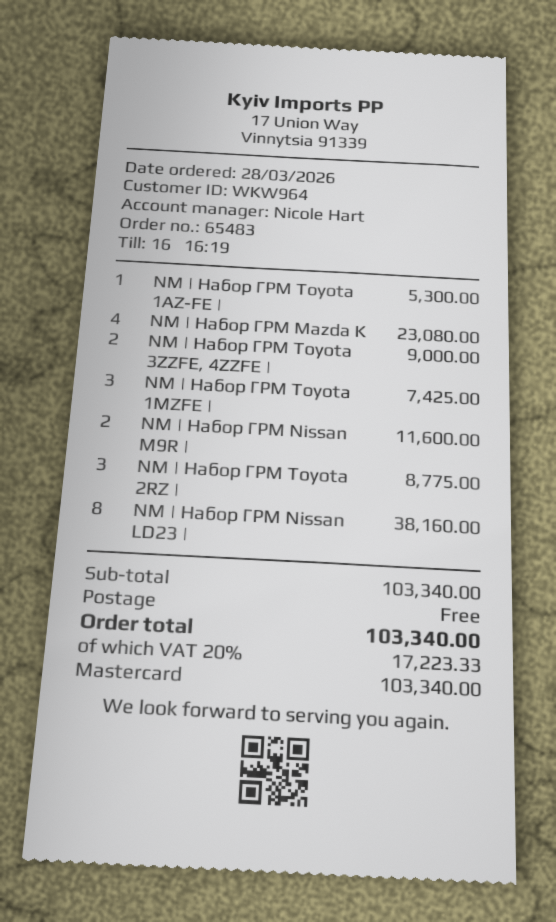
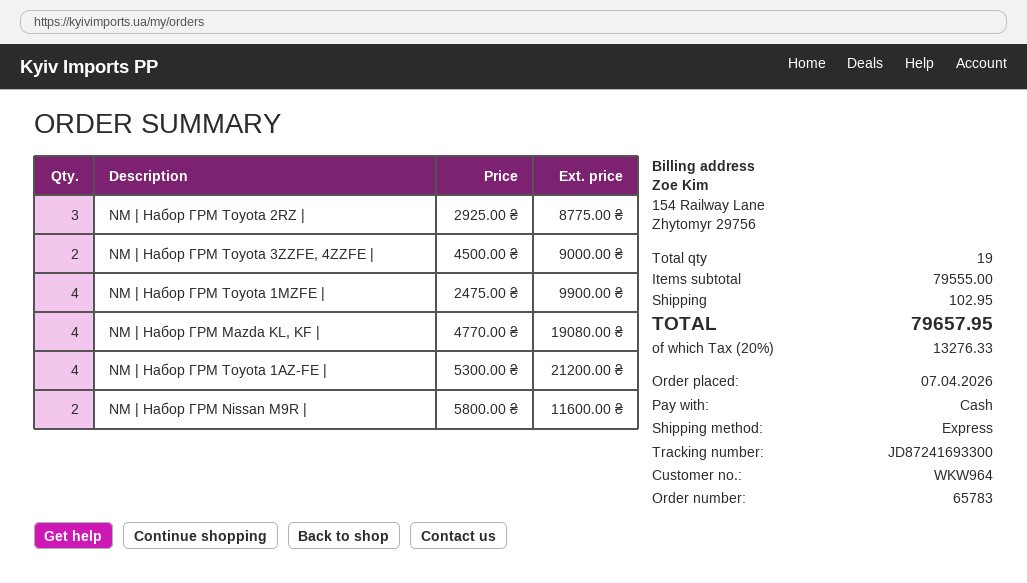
order number: 65483 -> 65783
order date: 2026-03-28 -> 2026-04-07
payment method: Mastercard -> cash
NM | Набор ГРМ Toyota 1AZ-FE |: 1 for 5300.00 -> 4 for 21200.00
NM | Набор ГРМ Mazda K: 4 for 23080.00 -> 4 for 19080.00
NM | Набор ГРМ Toyota 1MZFE |: 3 for 7425.00 -> 4 for 9900.00
NM | Набор ГРМ Nissan LD23 |: 8 for 38160.00 -> none
subtotal: 103340.00 -> 79555.00
shipping: 0.00 -> 102.95
tax: 20% = 17223.33 -> 20% = 13276.33
total: 103340.00 -> 79657.95

